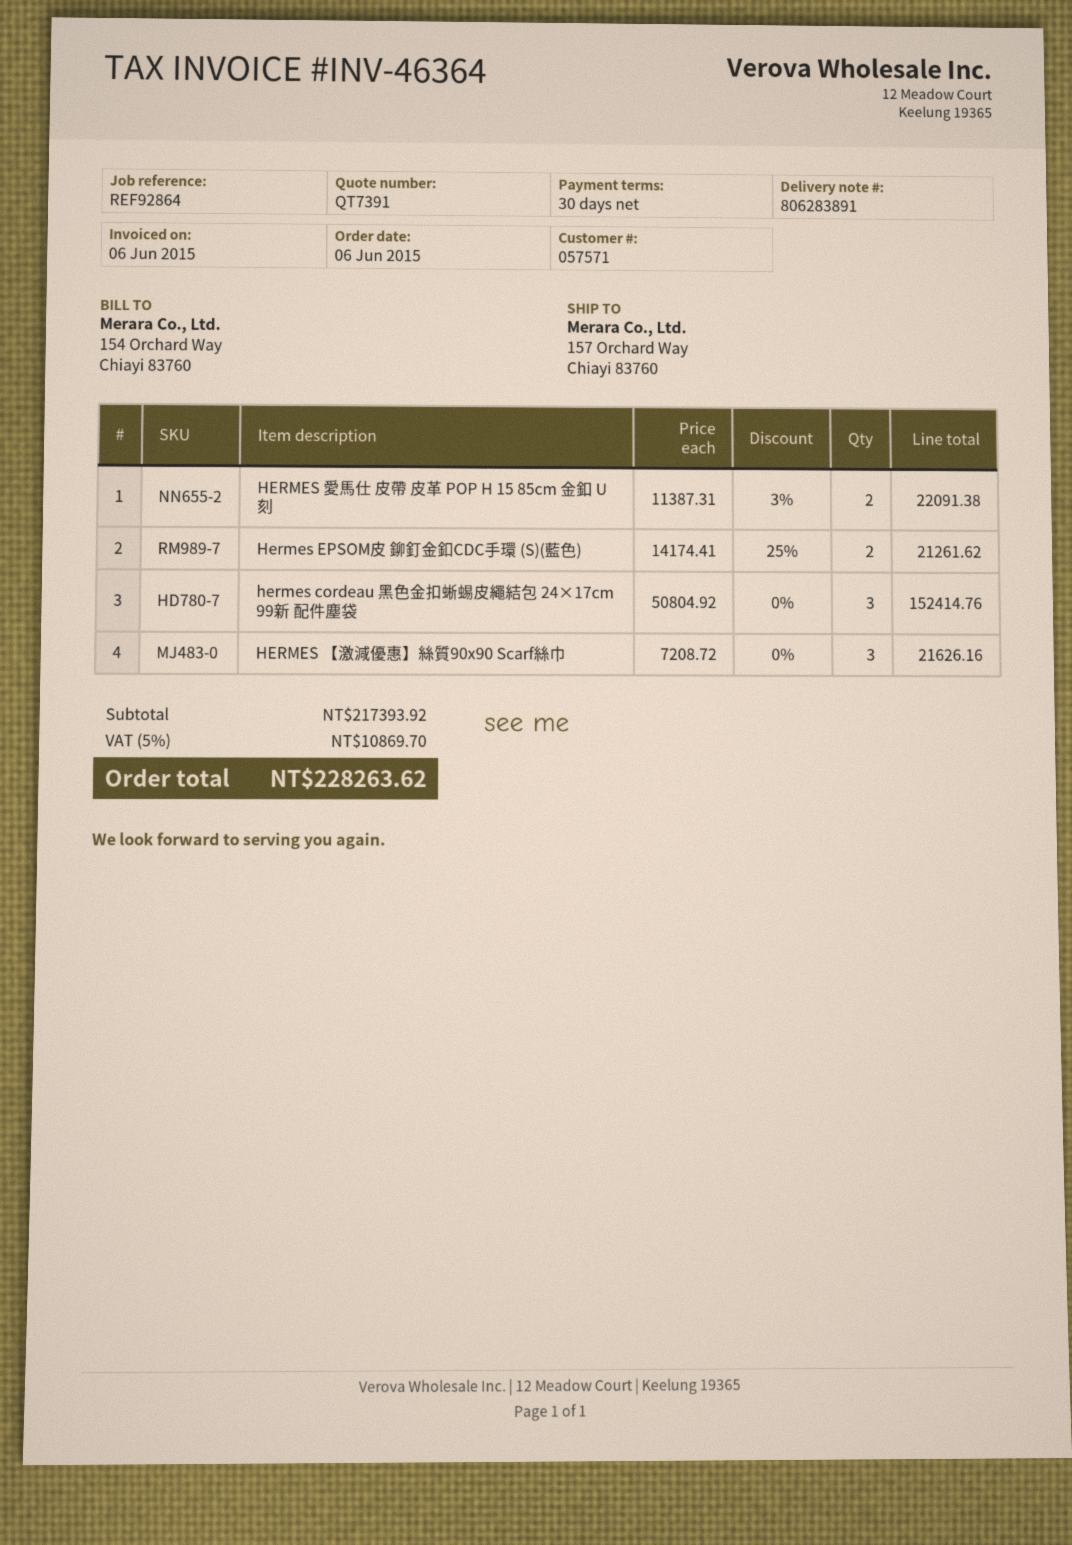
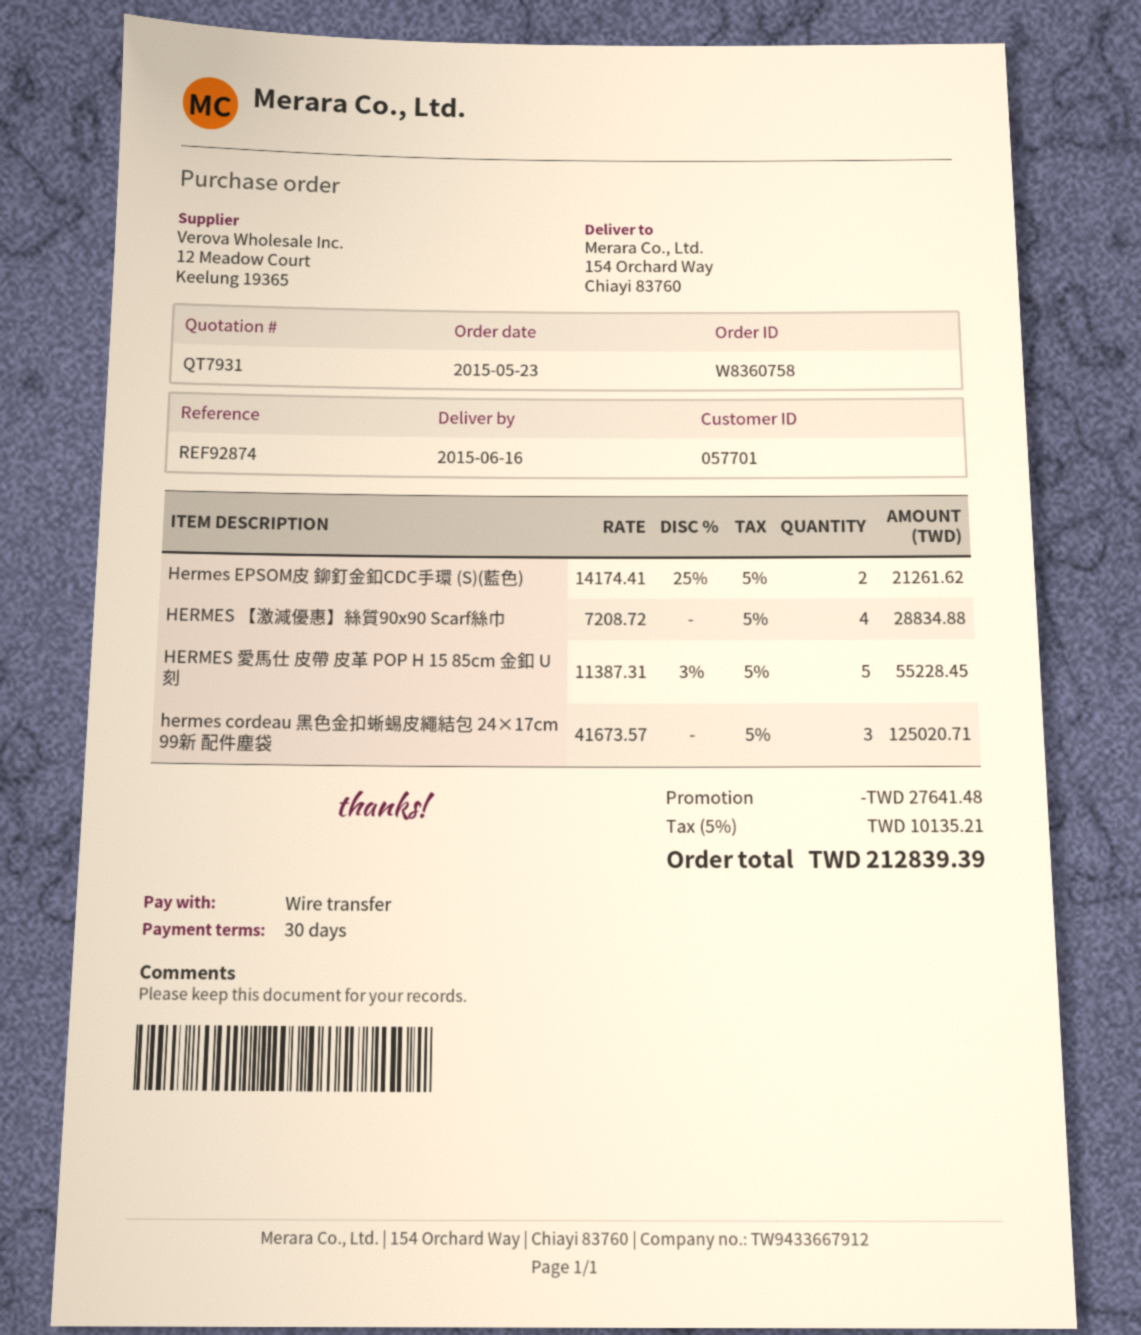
quote number: QT7391 -> QT7931
order date: 2015-06-06 -> 2015-05-23
customer number: 057571 -> 057701
reference: REF92864 -> REF92874
ship to: 157 Orchard Way, Chiayi 83760 -> 154 Orchard Way, Chiayi 83760
HERMES 愛馬仕 皮帶 皮革 POP H 15 85cm 金釦 U刻: 2 x 11387.31 - 3% = 22091.38 -> 5 x 11387.31 - 3% = 55228.45
hermes cordeau 黑色金扣蜥蜴皮繩結包 24×17cm 99新 配件塵袋: 3 x 50804.92 = 152414.76 -> 3 x 41673.57 = 125020.71
HERMES 【激減優惠】絲質90x90 Scarf絲巾: 3 x 7208.72 = 21626.16 -> 4 x 7208.72 = 28834.88
discount: none -> 27641.48
tax: 5% = 10869.70 -> 5% = 10135.21
total: 228263.62 -> 212839.39

